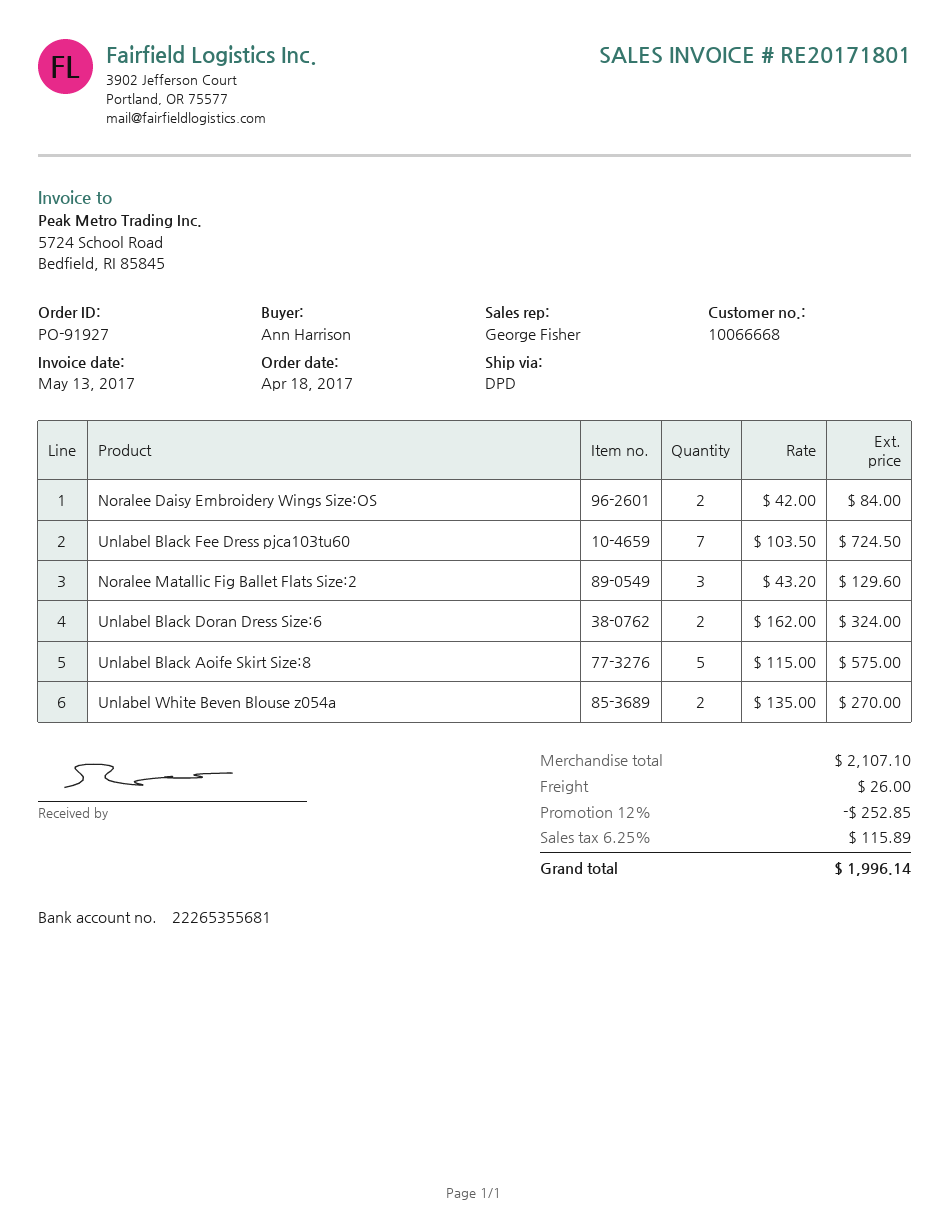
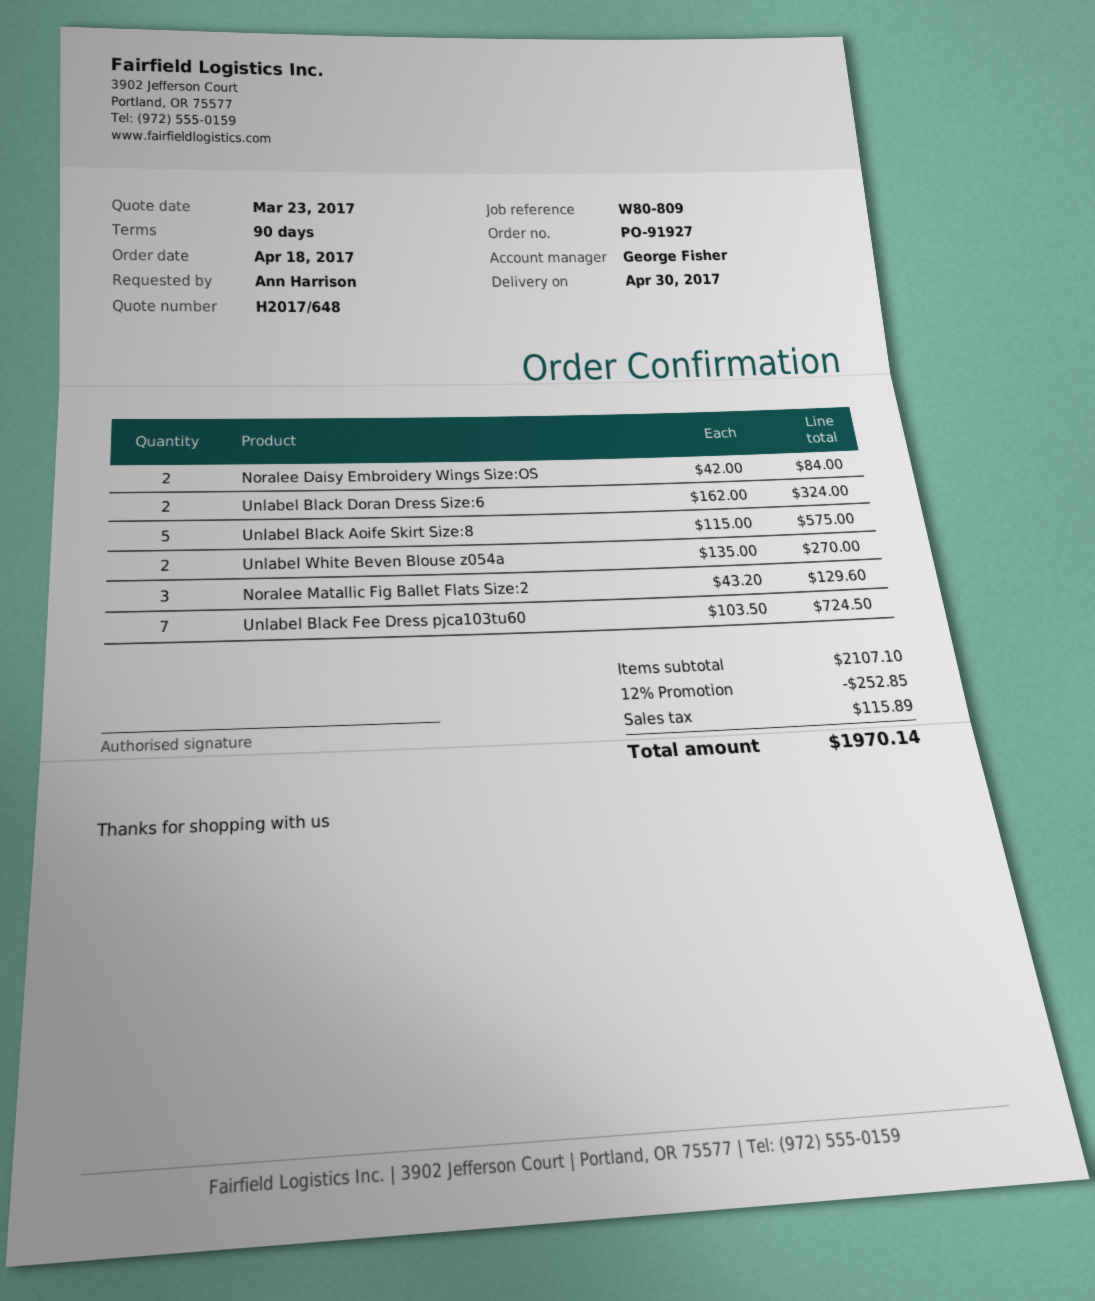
shipping: 26.00 -> none
total: 1996.14 -> 1970.14

